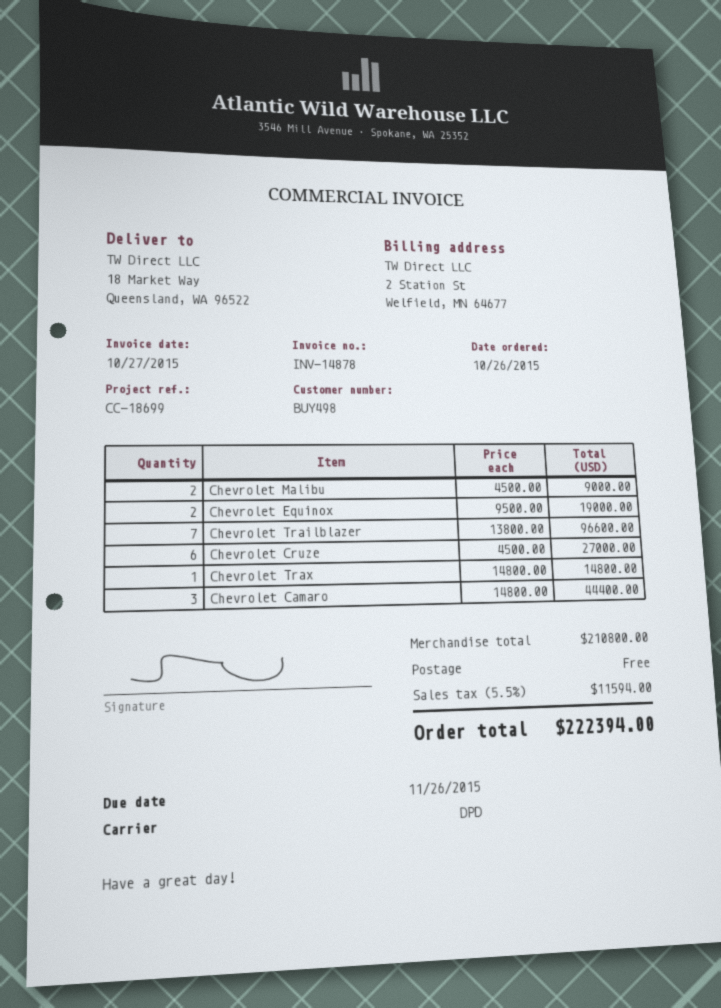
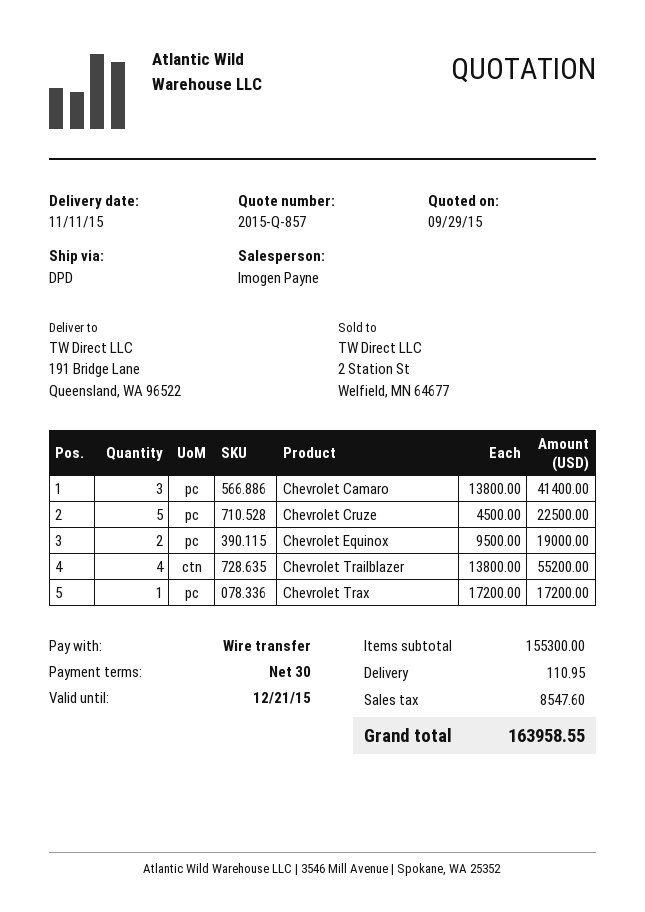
ship to: 18 Market Way, Queensland, WA 96522 -> 191 Bridge Lane, Queensland, WA 96522
Chevrolet Malibu: 2 x 4500.00 = 9000.00 -> none
Chevrolet Trailblazer: 7 x 13800.00 = 96600.00 -> 4 x 13800.00 = 55200.00
Chevrolet Cruze: 6 x 4500.00 = 27000.00 -> 5 x 4500.00 = 22500.00
Chevrolet Trax: 1 x 14800.00 = 14800.00 -> 1 x 17200.00 = 17200.00
Chevrolet Camaro: 3 x 14800.00 = 44400.00 -> 3 x 13800.00 = 41400.00
subtotal: 210800.00 -> 155300.00
shipping: 0.00 -> 110.95
tax: 11594.00 -> 8547.60
total: 222394.00 -> 163958.55

